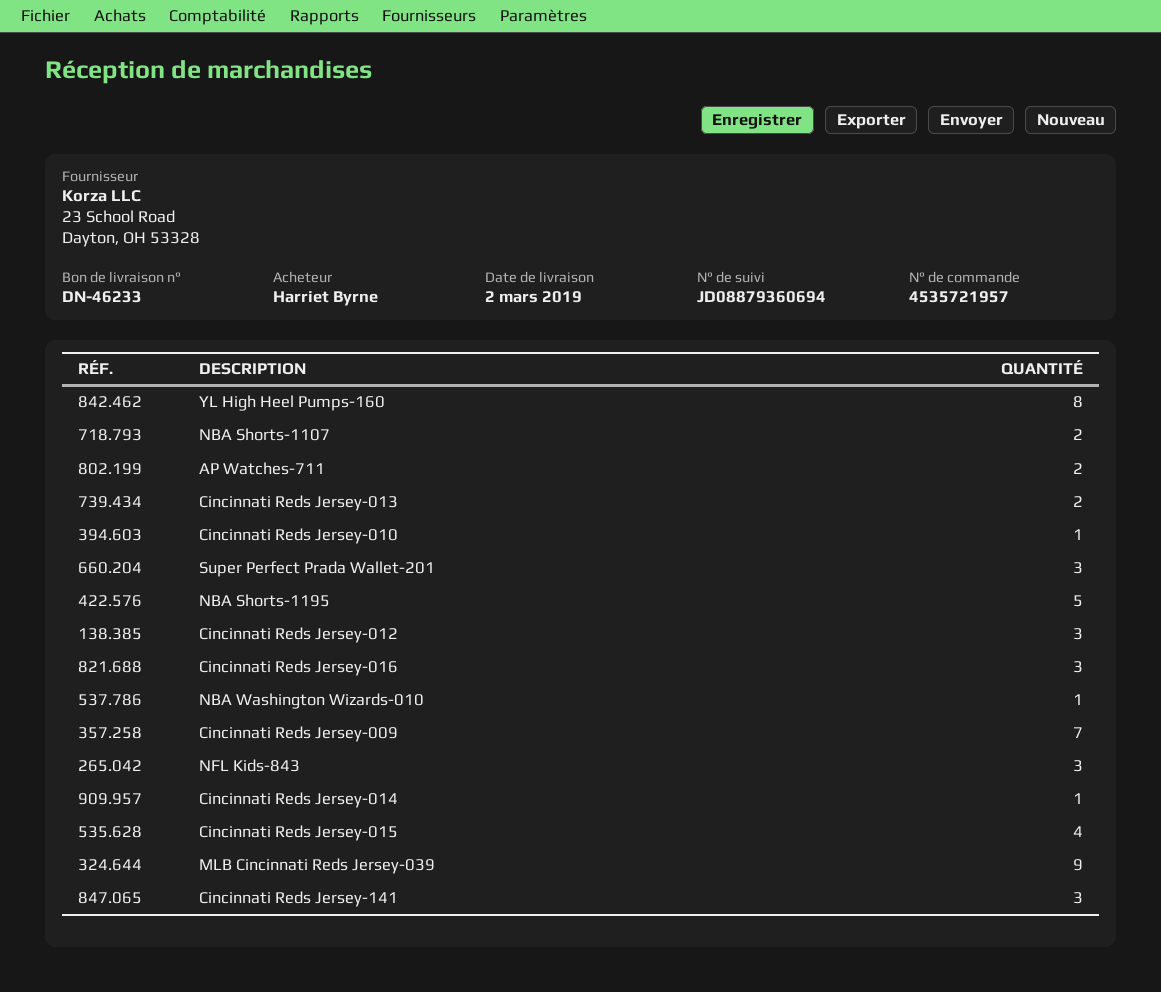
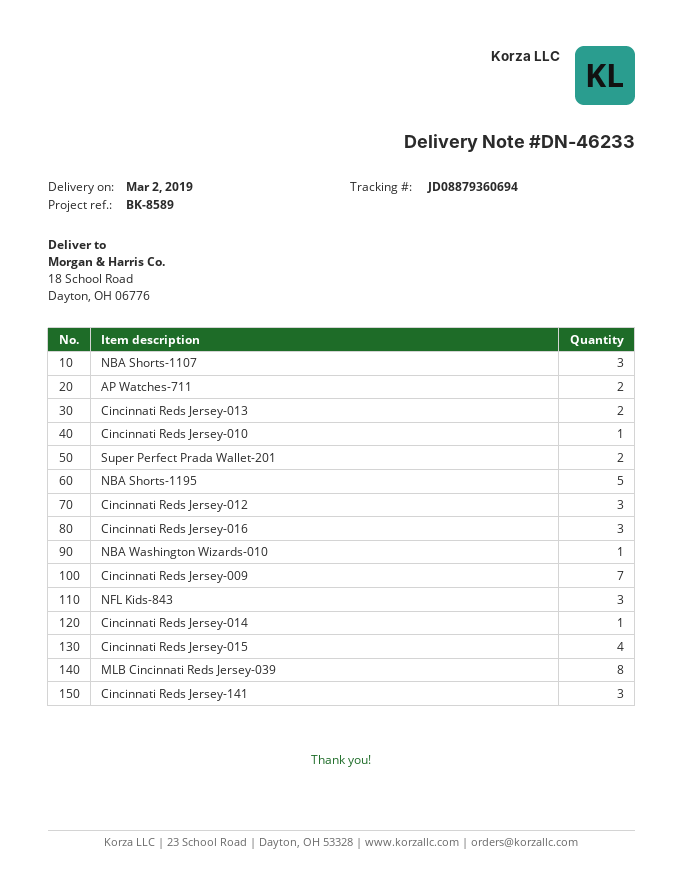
YL High Heel Pumps-160: 8 -> none
NBA Shorts-1107: 2 -> 3
Super Perfect Prada Wallet-201: 3 -> 2
MLB Cincinnati Reds Jersey-039: 9 -> 8

